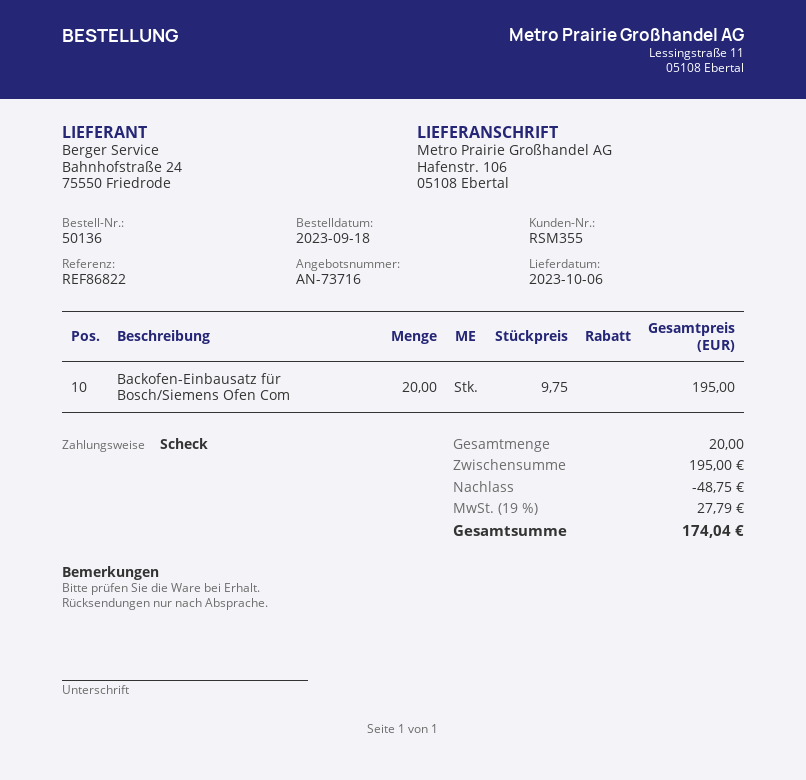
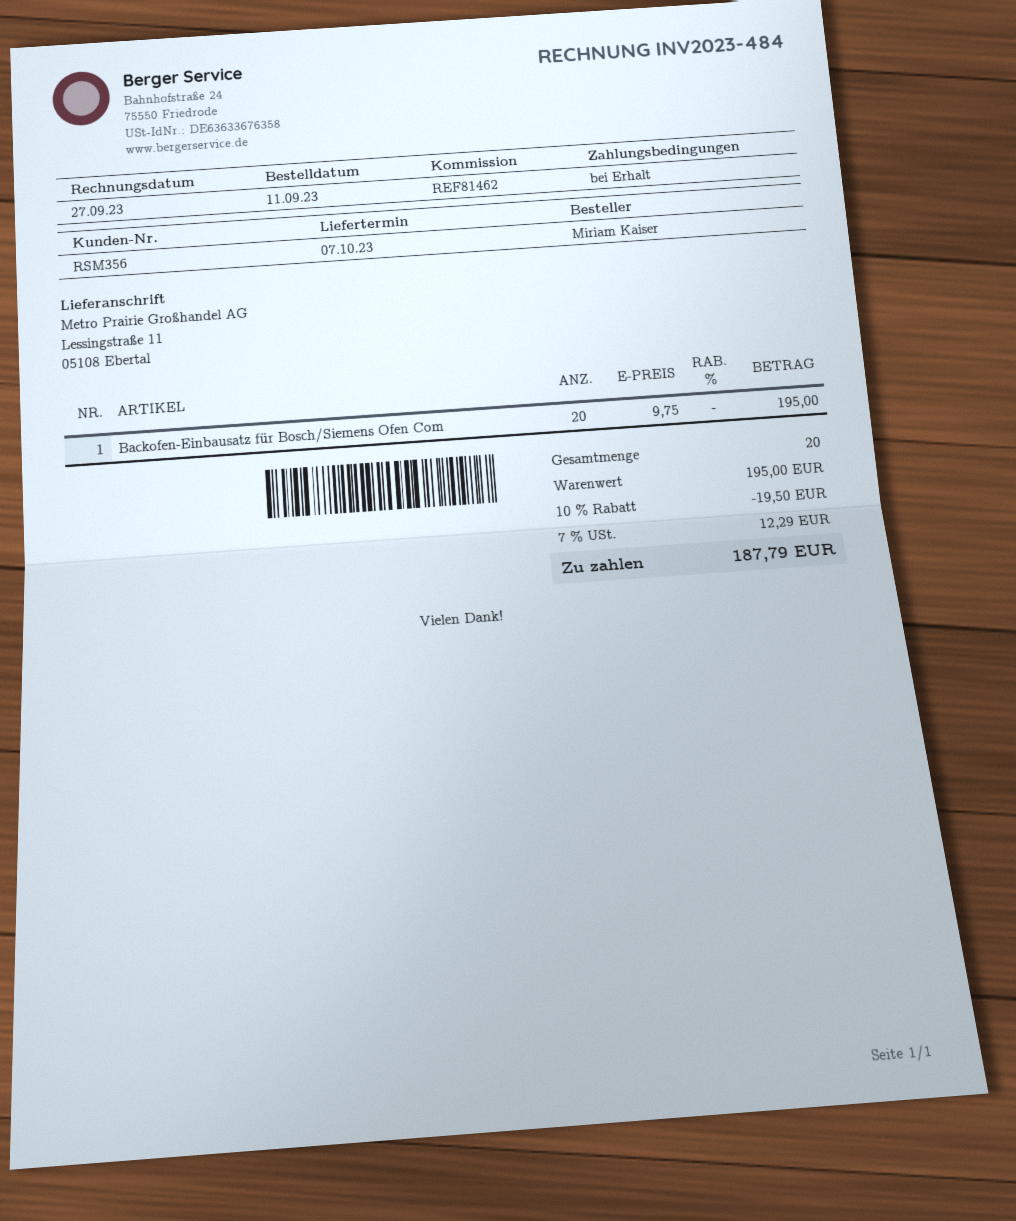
order date: 2023-09-18 -> 2023-09-11
delivery date: 2023-10-06 -> 2023-10-07
customer number: RSM355 -> RSM356
reference: REF86822 -> REF81462
ship to: Hafenstr. 106, 05108 Ebertal -> Lessingstraße 11, 05108 Ebertal
discount: 48.75 -> 19.50
tax: 19% = 27.79 -> 7% = 12.29
total: 174.04 -> 187.79

